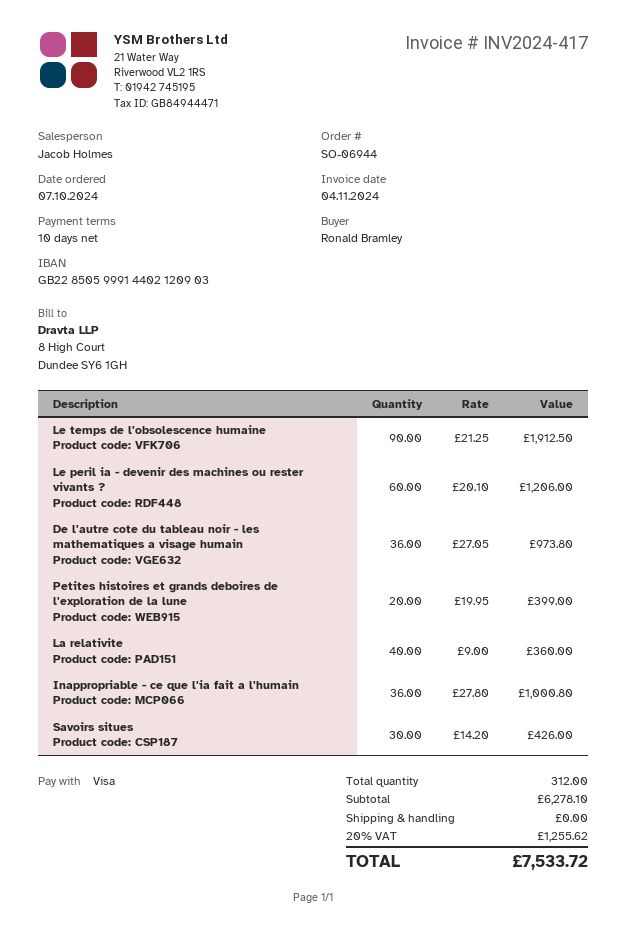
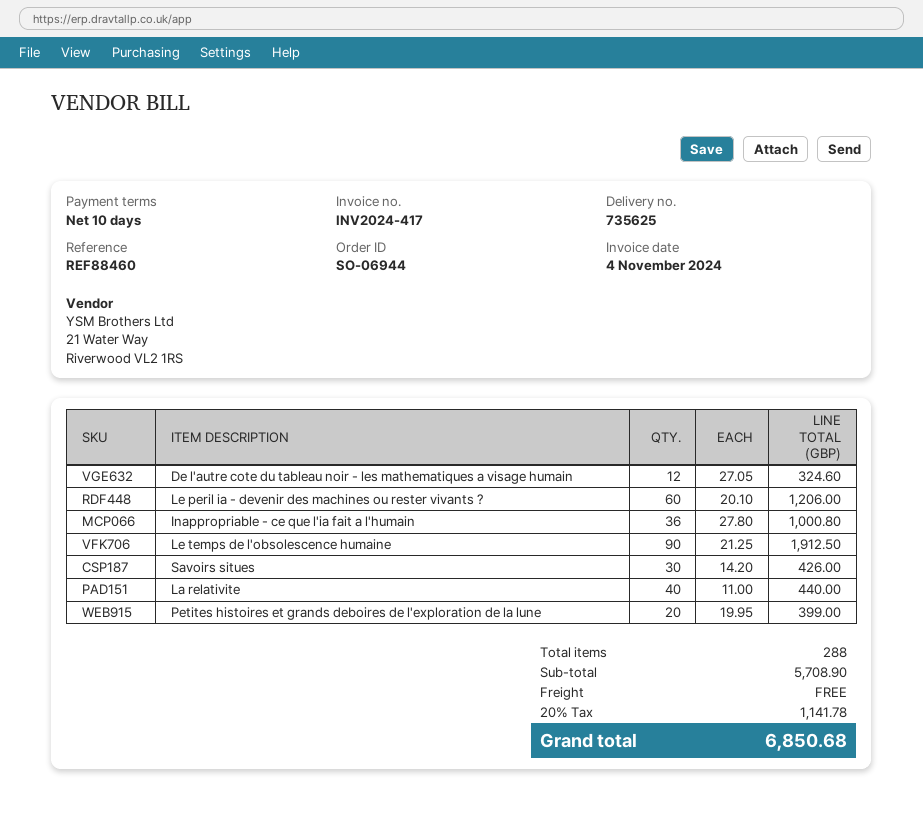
De l'autre cote du tableau noir - les mathematiques a visage humain: 36 x 27.05 = 973.80 -> 12 x 27.05 = 324.60
La relativite: 40 x 9.00 = 360.00 -> 40 x 11.00 = 440.00
total quantity: 312 -> 288
subtotal: 6278.10 -> 5708.90
tax: 20% = 1255.62 -> 20% = 1141.78
total: 7533.72 -> 6850.68

